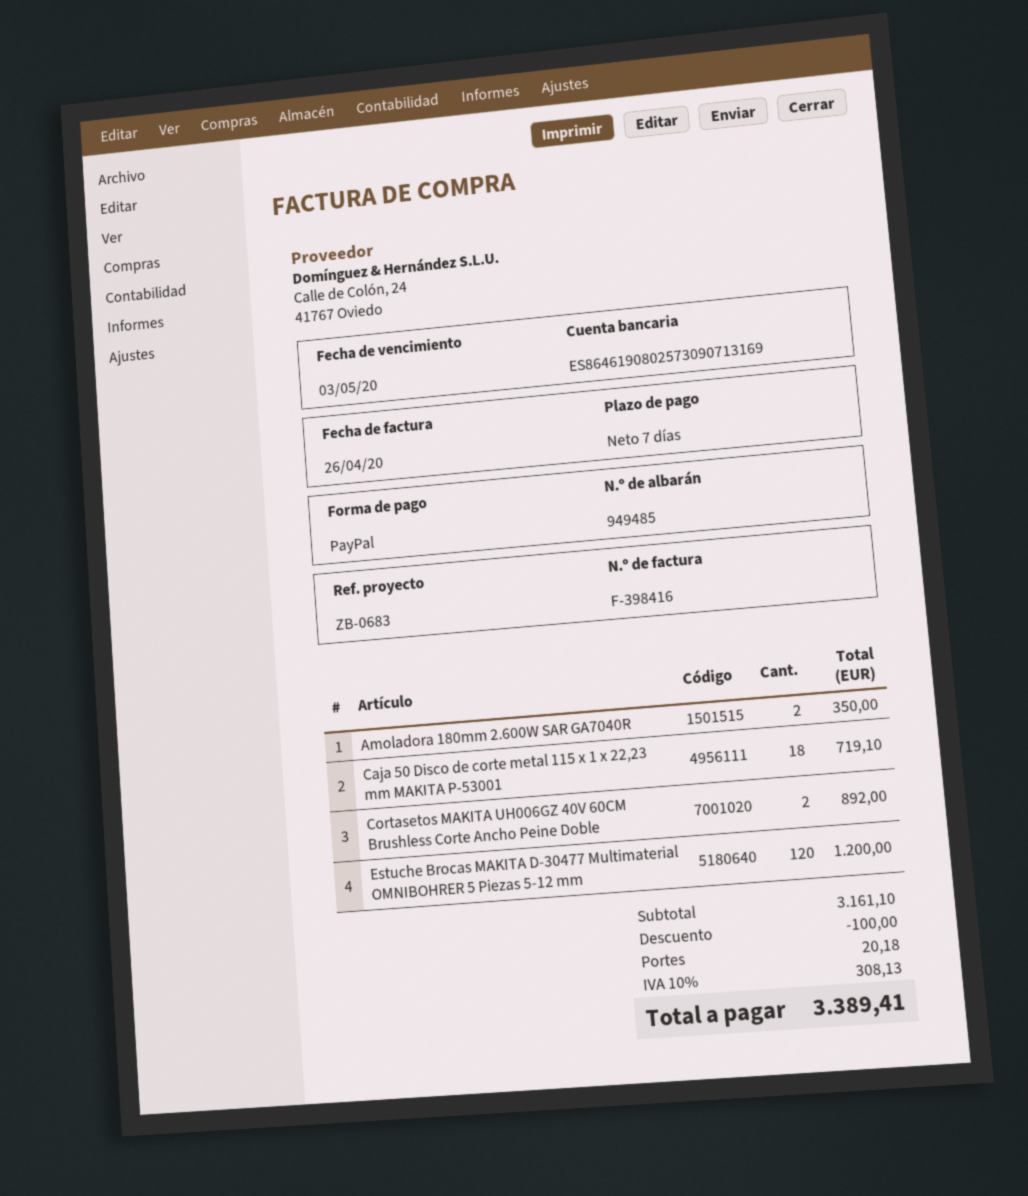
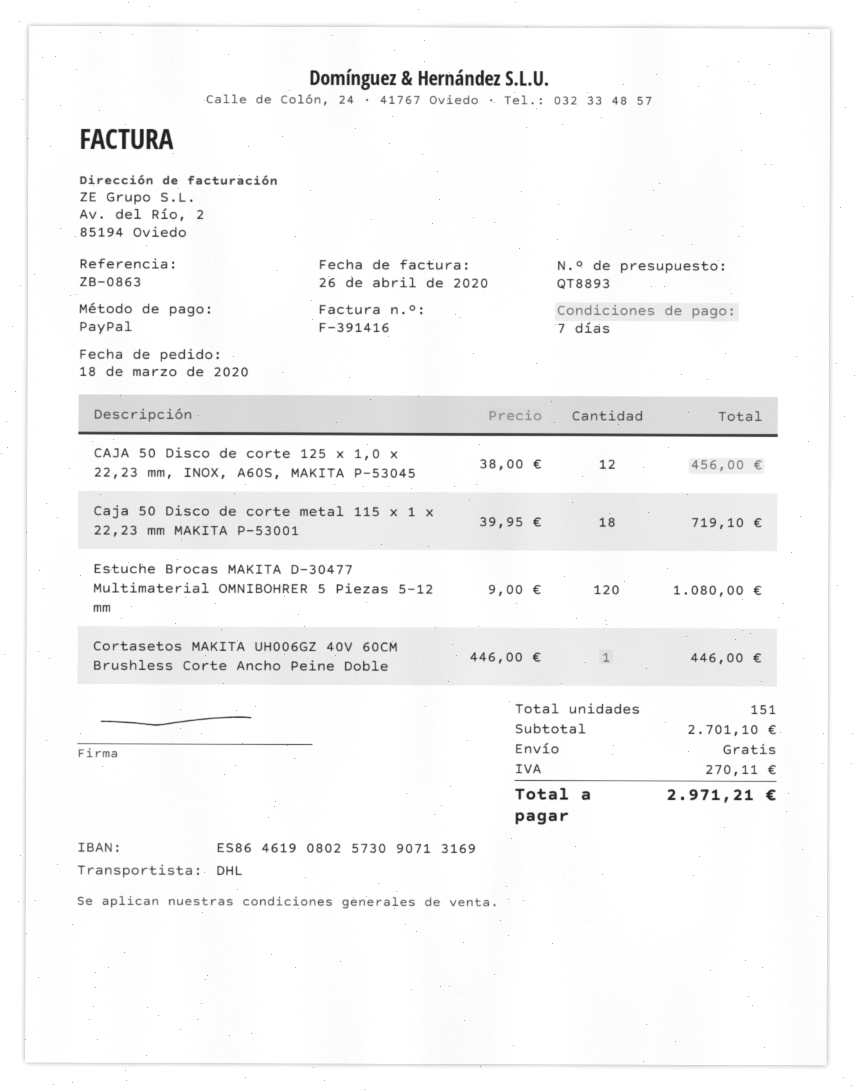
invoice number: F-398416 -> F-391416
reference: ZB-0683 -> ZB-0863
Amoladora 180mm 2.600W SAR GA7040R: 2 for 350.00 -> none
Cortasetos MAKITA UH006GZ 40V 60CM Brushless Corte Ancho Peine Doble: 2 for 892.00 -> 1 for 446.00
Estuche Brocas MAKITA D-30477 Multimaterial OMNIBOHRER 5 Piezas 5-12 mm: 120 for 1200.00 -> 120 for 1080.00
CAJA 50 Disco de corte 125 x 1,0 x 22,23 mm, INOX, A60S, MAKITA P-53045: none -> 12 for 456.00
subtotal: 3161.10 -> 2701.10
discount: 100.00 -> none
shipping: 20.18 -> 0.00
tax: 308.13 -> 270.11
total: 3389.41 -> 2971.21

